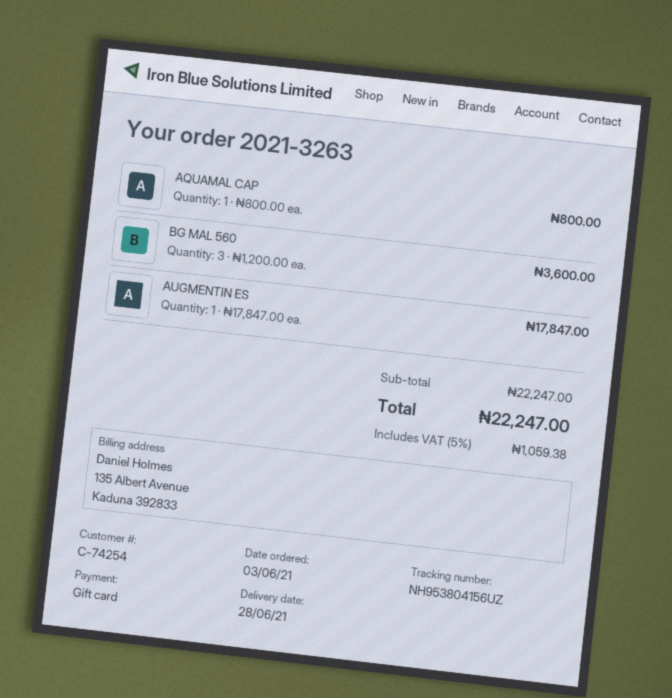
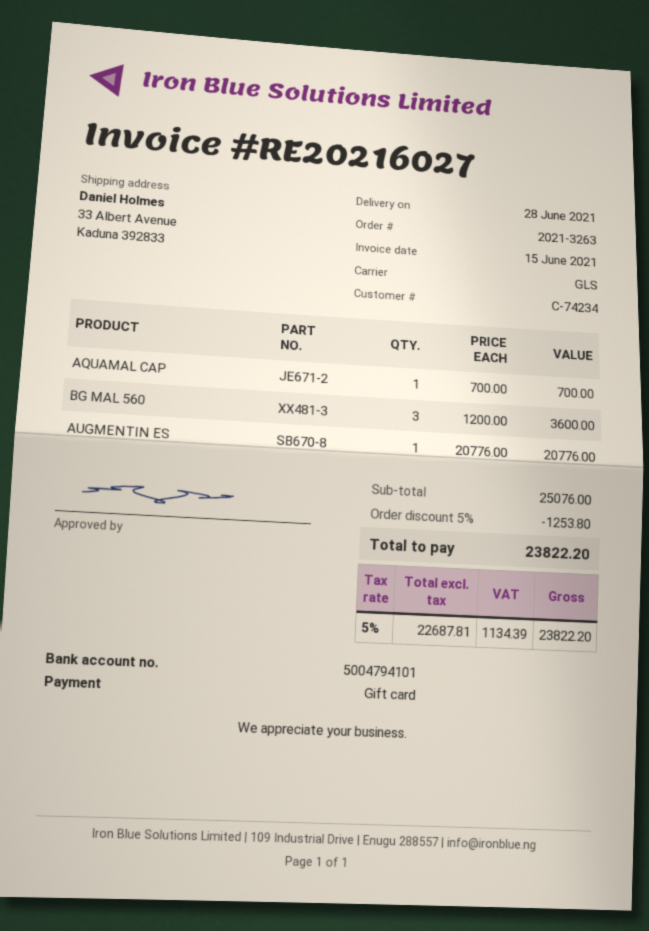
customer number: C-74254 -> C-74234
AQUAMAL CAP: 1 x 800.00 = 800.00 -> 1 x 700.00 = 700.00
AUGMENTIN ES: 1 x 17847.00 = 17847.00 -> 1 x 20776.00 = 20776.00
subtotal: 22247.00 -> 25076.00
discount: none -> 5% = 1253.80
tax: 5% = 1059.38 -> 5% = 1134.39
total: 22247.00 -> 23822.20

